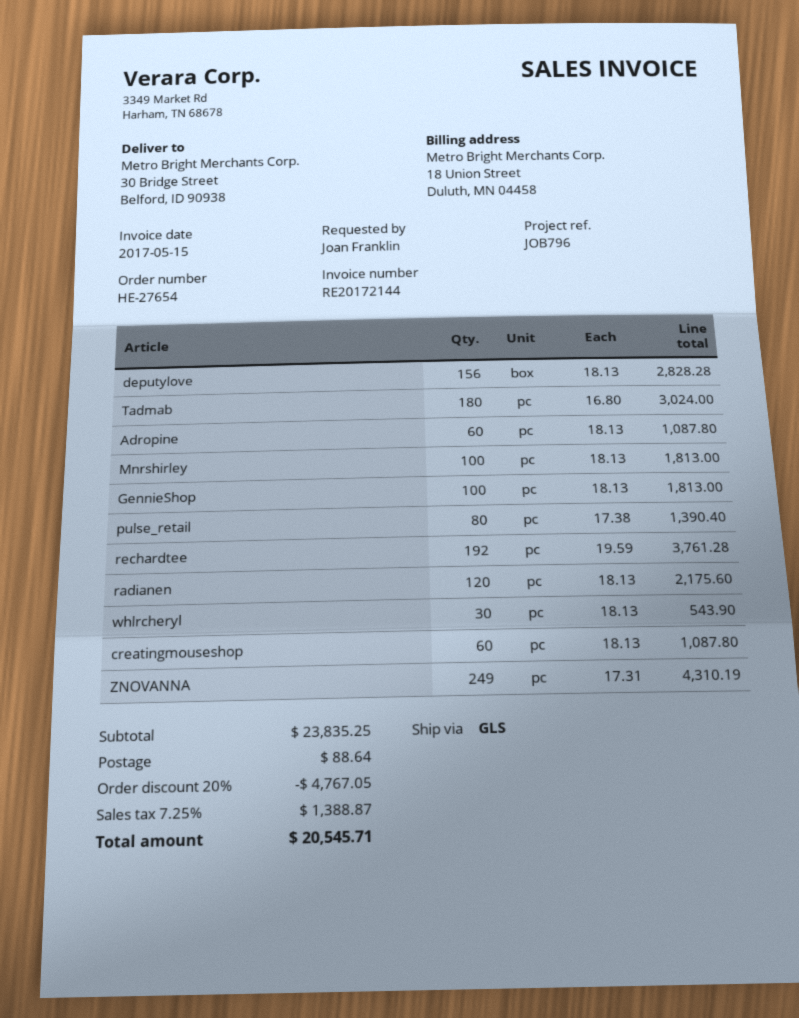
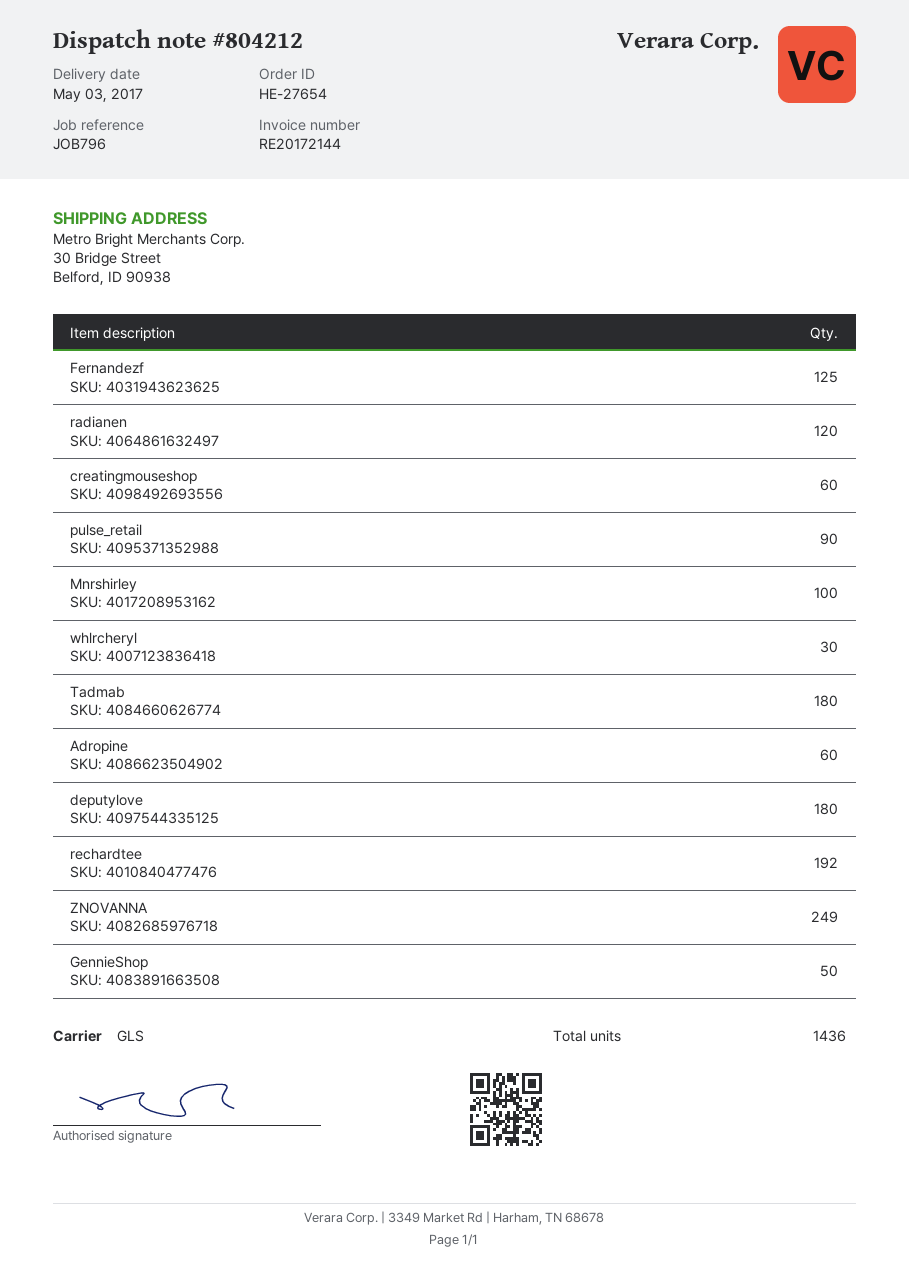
deputylove: 156 -> 180
GennieShop: 100 -> 50
pulse_retail: 80 -> 90
Fernandezf: none -> 125

